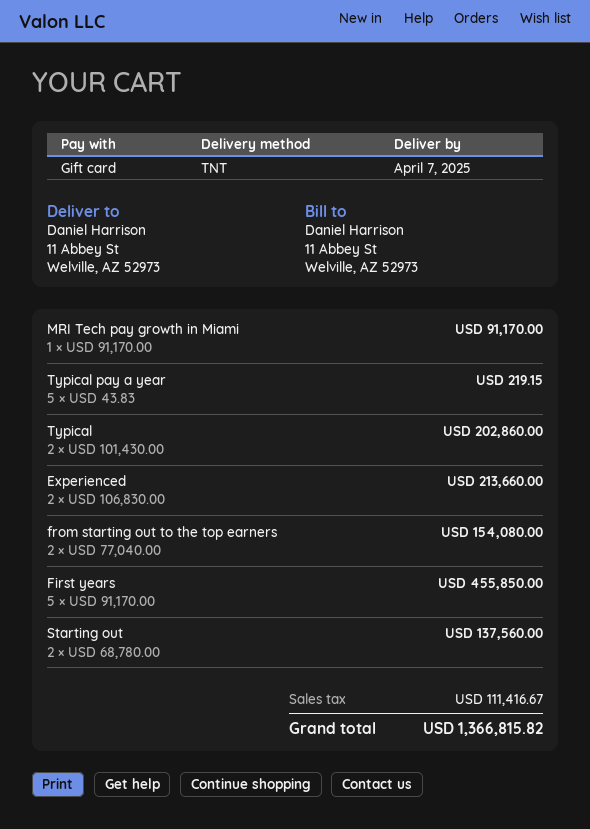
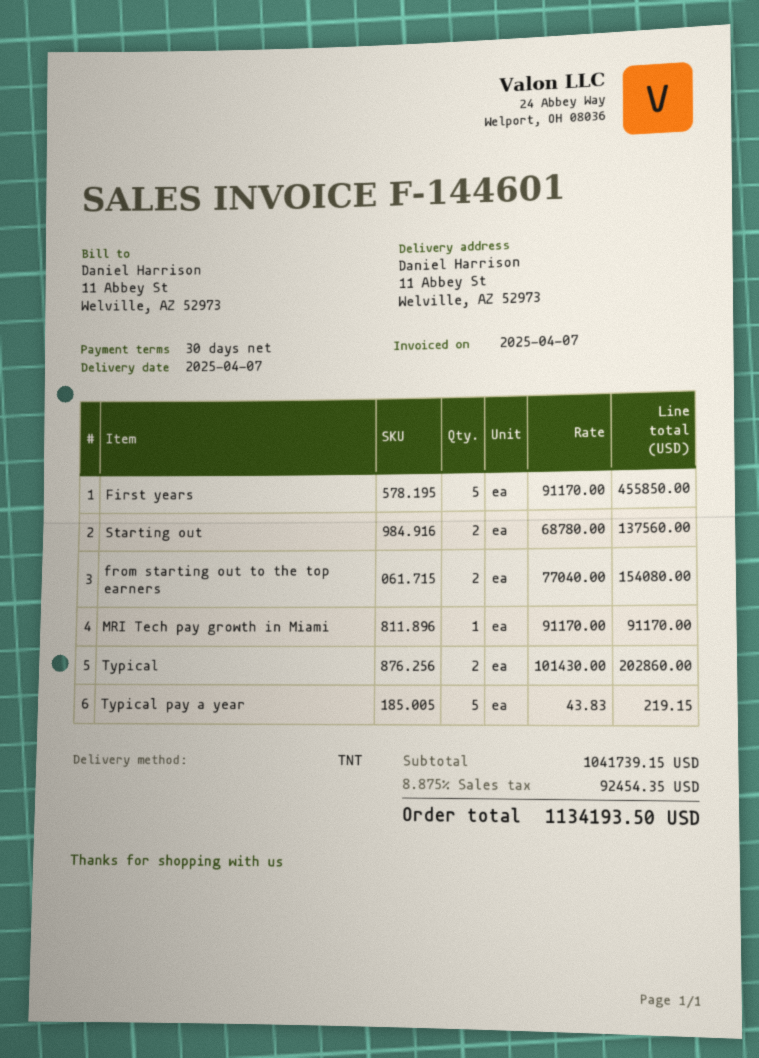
Experienced: 2 x 106830.00 = 213660.00 -> none
tax: 111416.67 -> 92454.35
total: 1366815.82 -> 1134193.50

